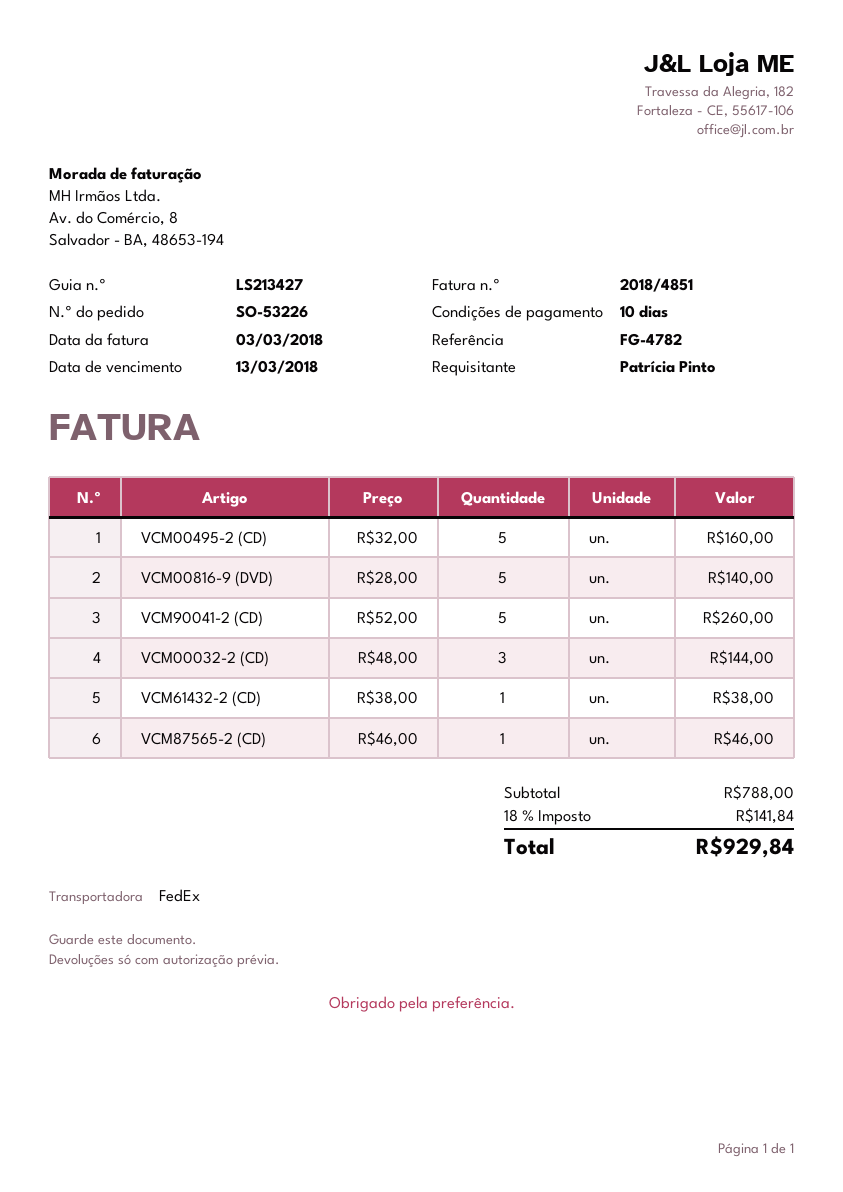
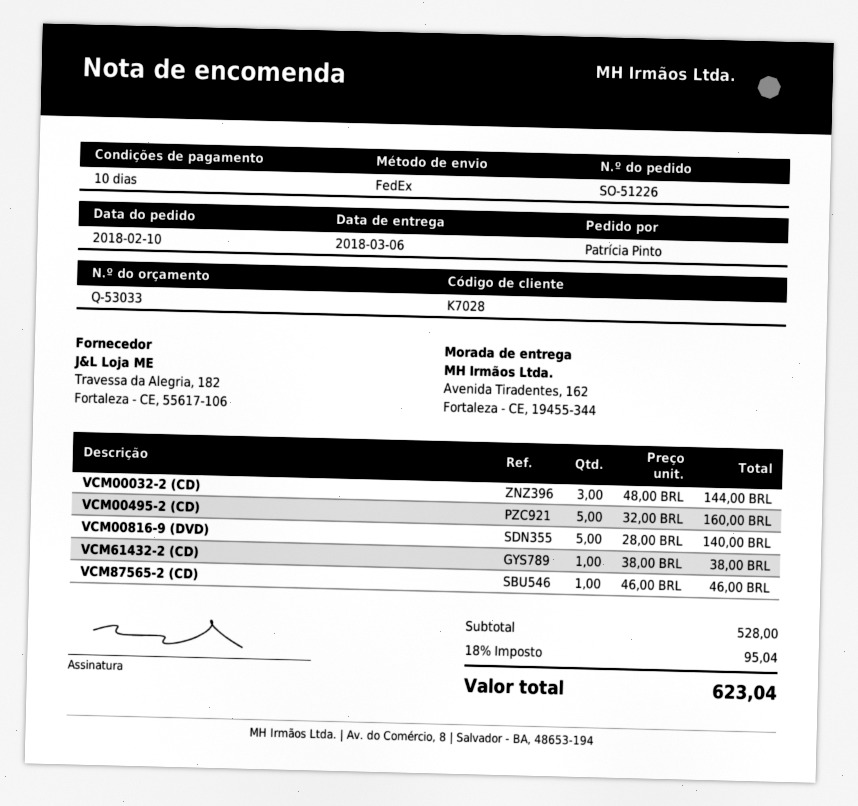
order number: SO-53226 -> SO-51226
VCM90041-2 (CD): 5 x 52.00 = 260.00 -> none
subtotal: 788.00 -> 528.00
tax: 18% = 141.84 -> 18% = 95.04
total: 929.84 -> 623.04

